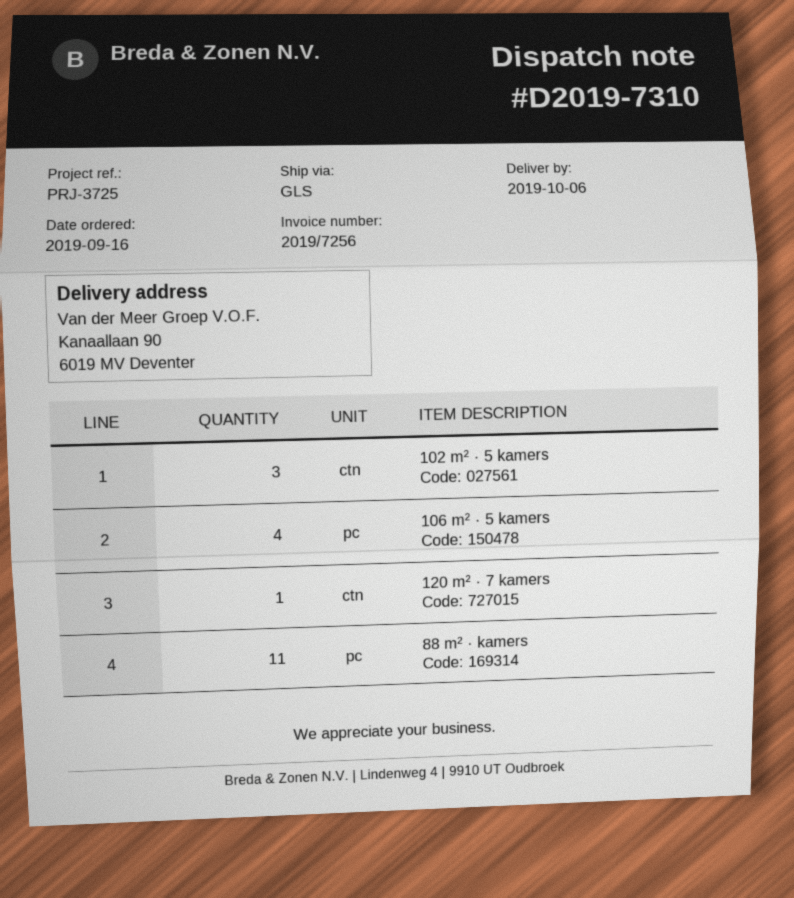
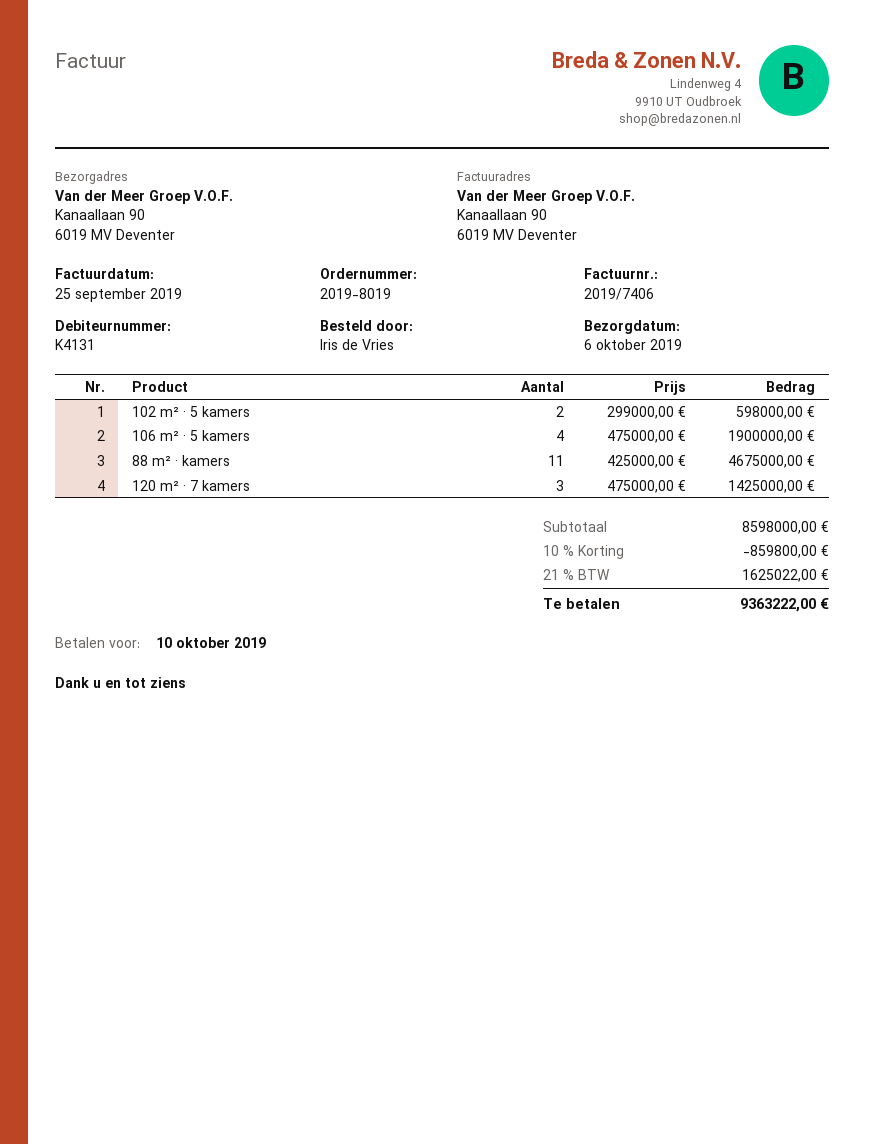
invoice number: 2019/7256 -> 2019/7406
102 m² · 5 kamers: 3 -> 2
120 m² · 7 kamers: 1 -> 3

